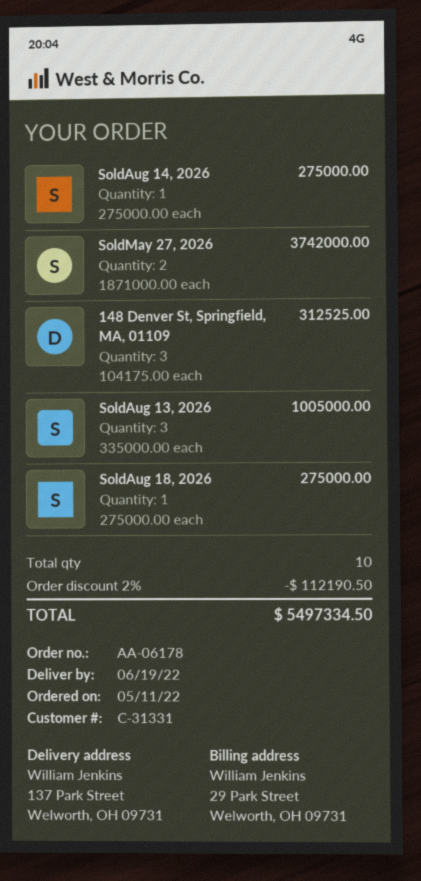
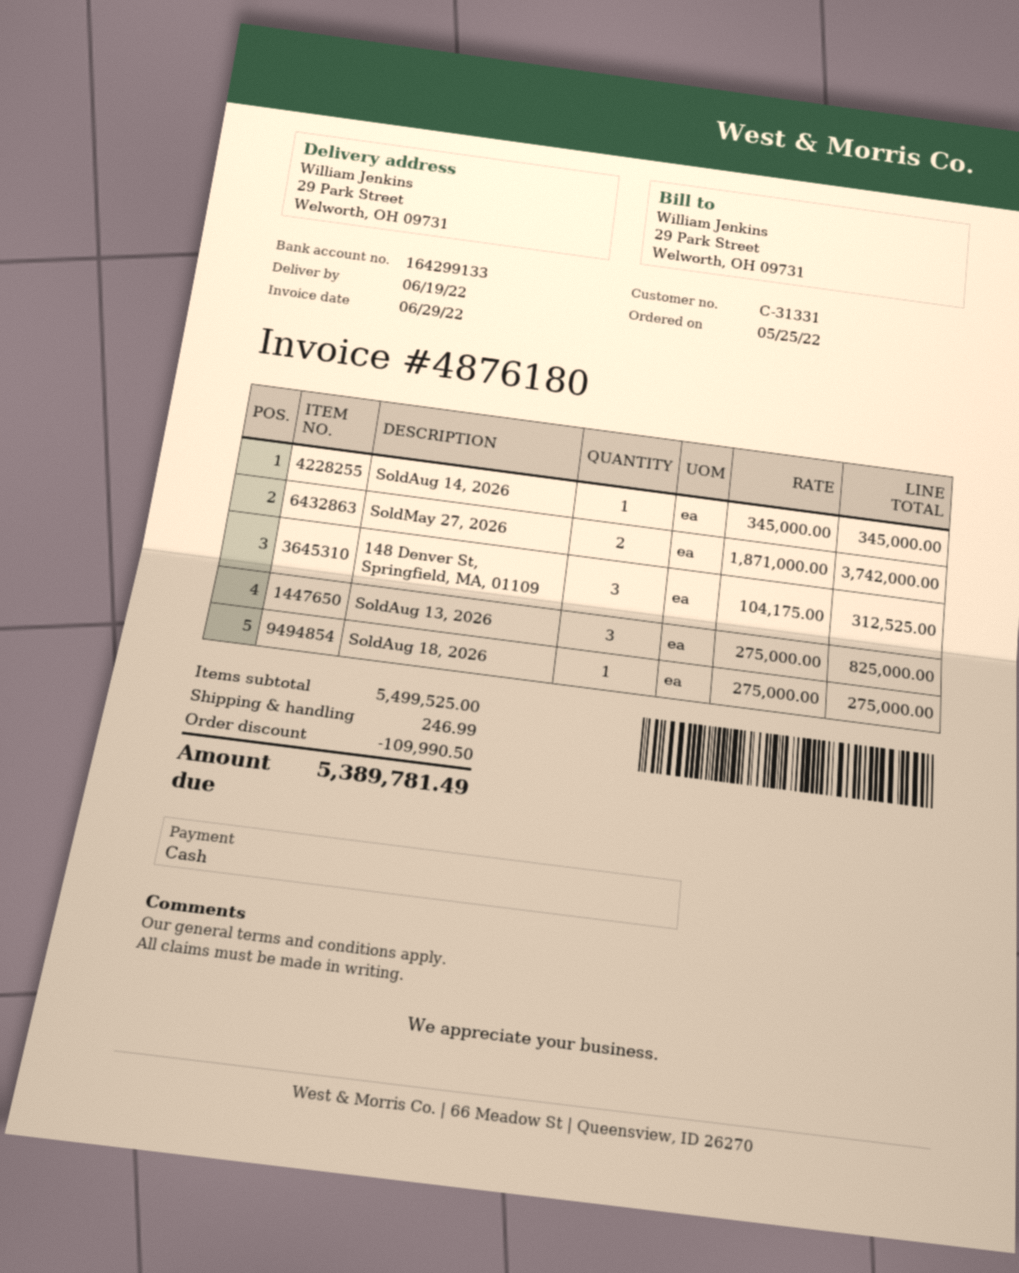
order date: 2022-05-11 -> 2022-05-25
ship to: 137 Park Street, Welworth, OH 09731 -> 29 Park Street, Welworth, OH 09731
SoldAug 14, 2026: 1 x 275000.00 = 275000.00 -> 1 x 345000.00 = 345000.00
SoldAug 13, 2026: 3 x 335000.00 = 1005000.00 -> 3 x 275000.00 = 825000.00
discount: 112190.50 -> 109990.50
shipping: none -> 246.99
total: 5497334.50 -> 5389781.49

